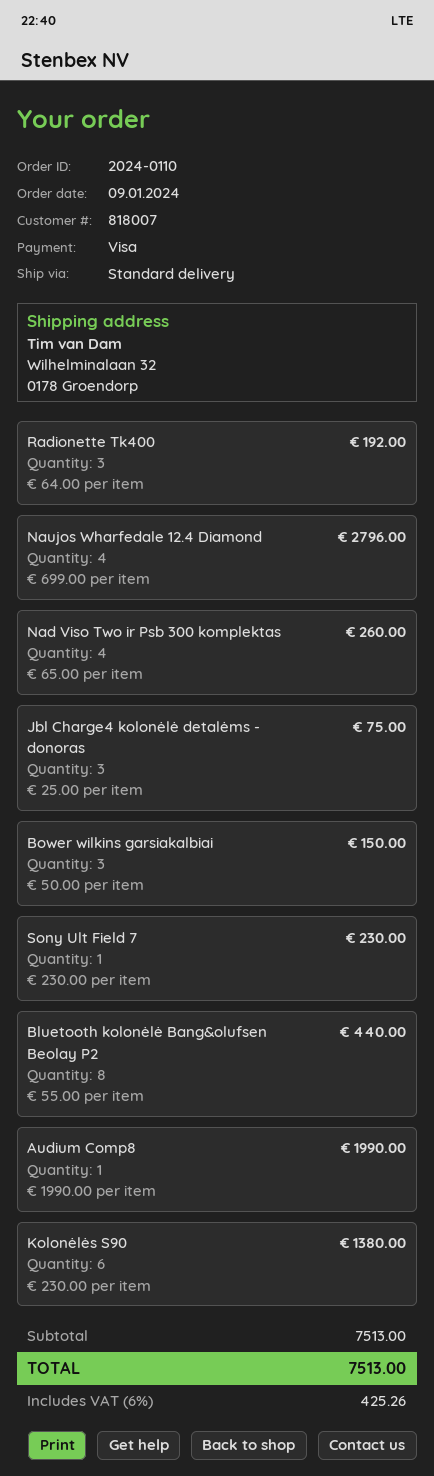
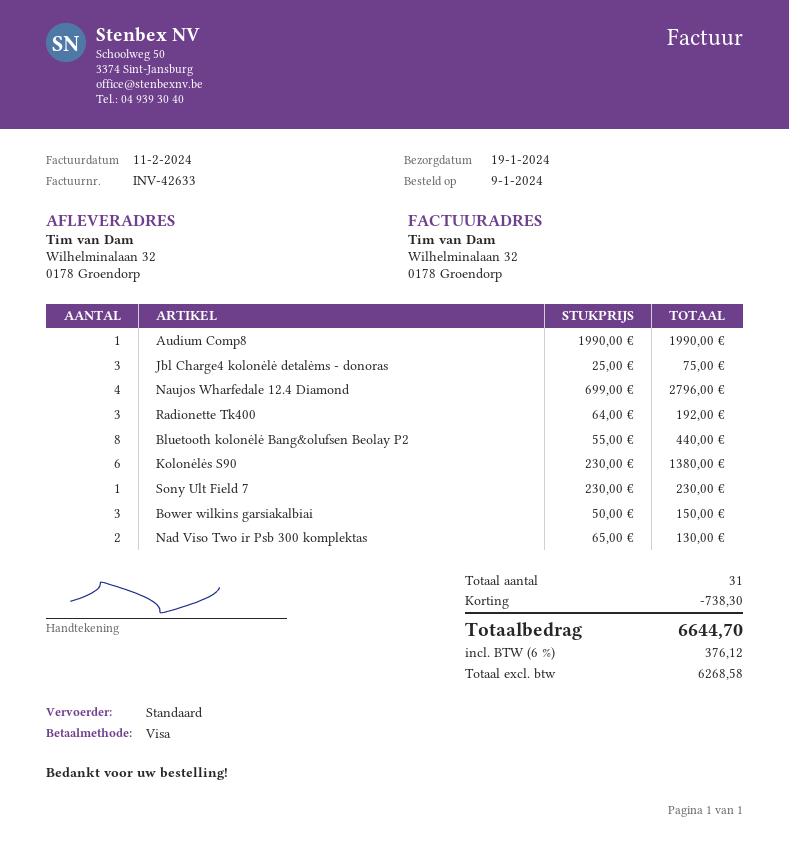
Nad Viso Two ir Psb 300 komplektas: 4 x 65.00 = 260.00 -> 2 x 65.00 = 130.00
discount: none -> 738.30
tax: 6% = 425.26 -> 6% = 376.12
total: 7513.00 -> 6644.70

